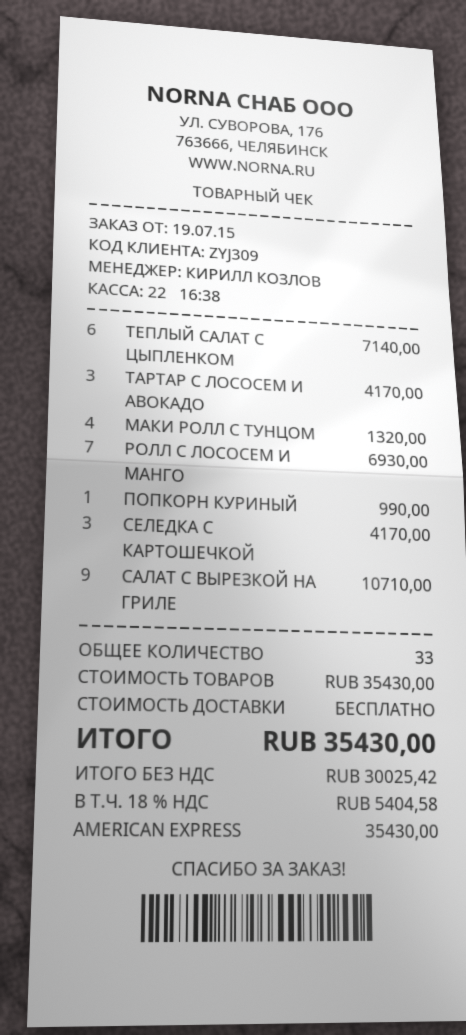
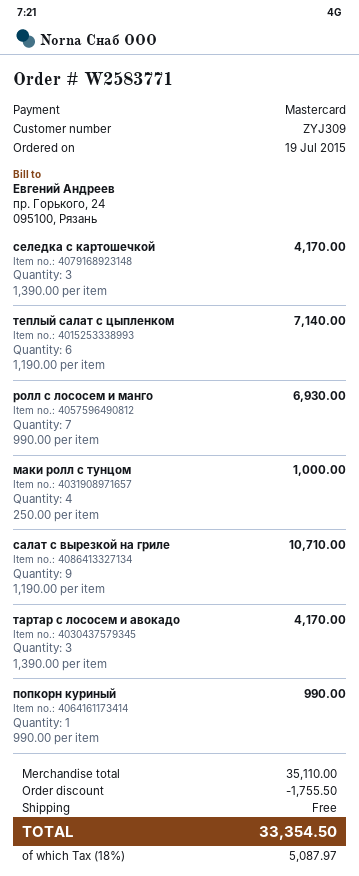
payment method: American Express -> Mastercard
МАКИ РОЛЛ С ТУНЦОМ: 4 for 1320.00 -> 4 for 1000.00
subtotal: 35430.00 -> 35110.00
discount: none -> 1755.50
tax: 18% = 5404.58 -> 18% = 5087.97
total: 35430.00 -> 33354.50

